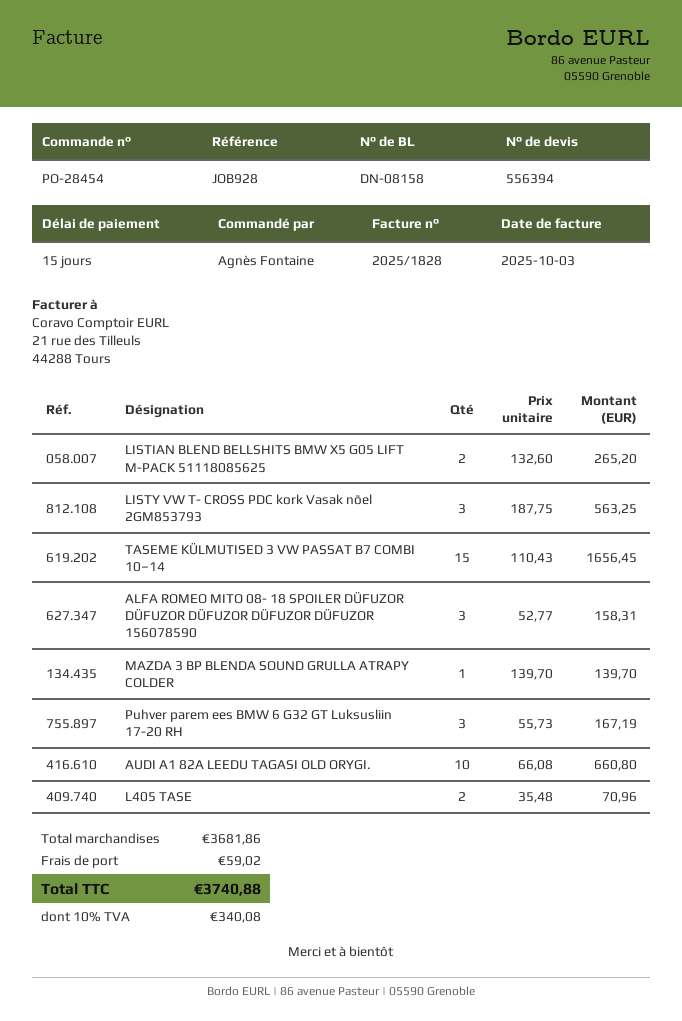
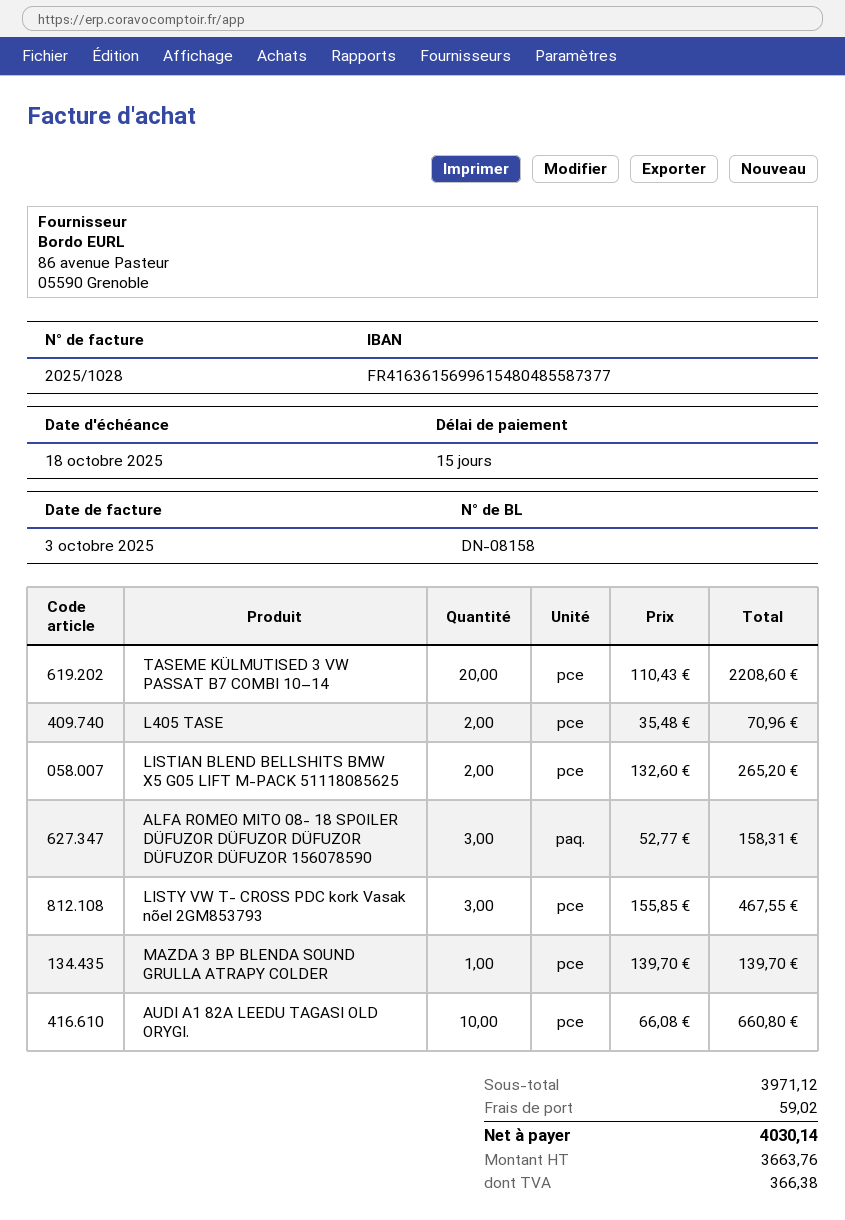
invoice number: 2025/1828 -> 2025/1028
LISTY VW T- CROSS PDC kork Vasak nõel 2GM853793: 3 x 187.75 = 563.25 -> 3 x 155.85 = 467.55
TASEME KÜLMUTISED 3 VW PASSAT B7 COMBI 10–14: 15 x 110.43 = 1656.45 -> 20 x 110.43 = 2208.60
Puhver parem ees BMW 6 G32 GT Luksusliin 17-20 RH: 3 x 55.73 = 167.19 -> none
subtotal: 3681.86 -> 3971.12
tax: 340.08 -> 366.38
total: 3740.88 -> 4030.14

